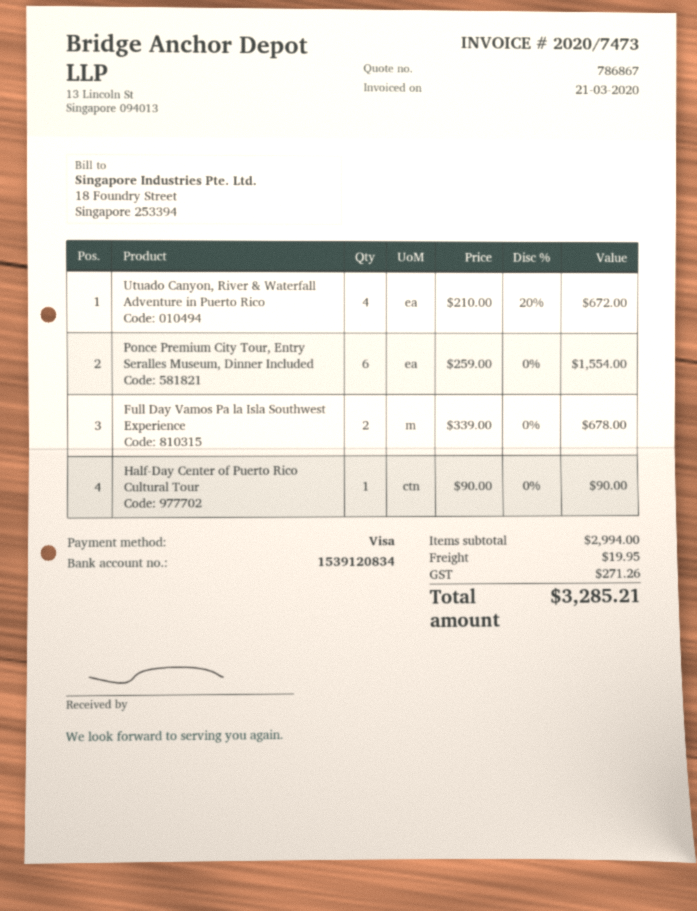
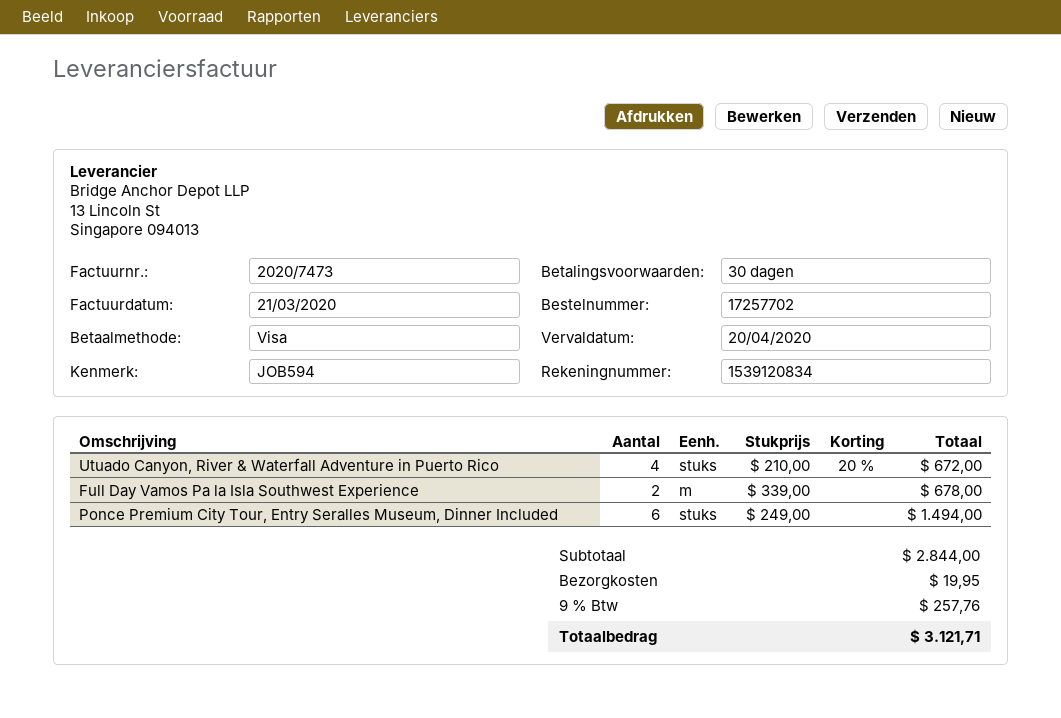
Ponce Premium City Tour, Entry Seralles Museum, Dinner Included: 6 x 259.00 = 1554.00 -> 6 x 249.00 = 1494.00
Half-Day Center of Puerto Rico Cultural Tour: 1 x 90.00 = 90.00 -> none
subtotal: 2994.00 -> 2844.00
tax: 271.26 -> 257.76
total: 3285.21 -> 3121.71

